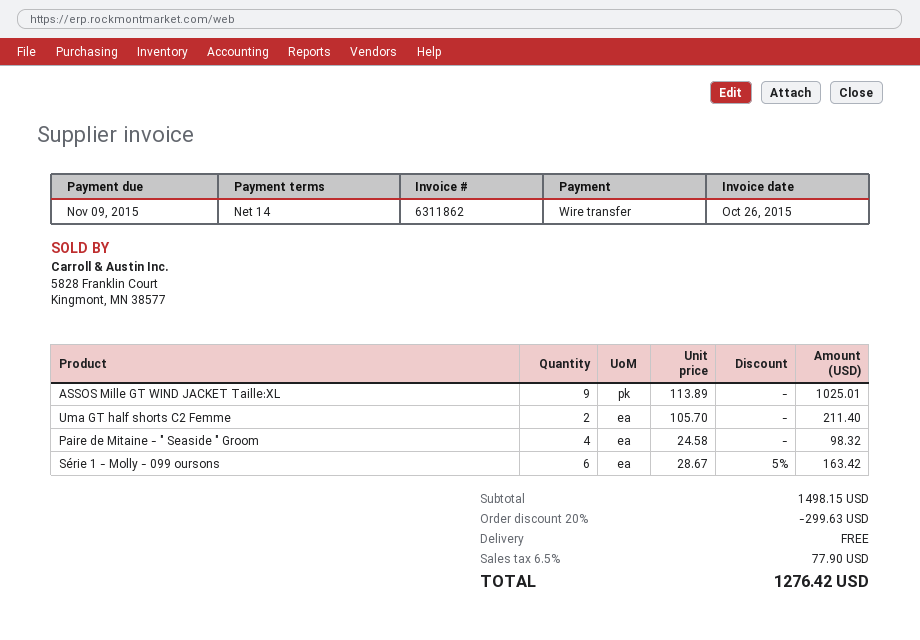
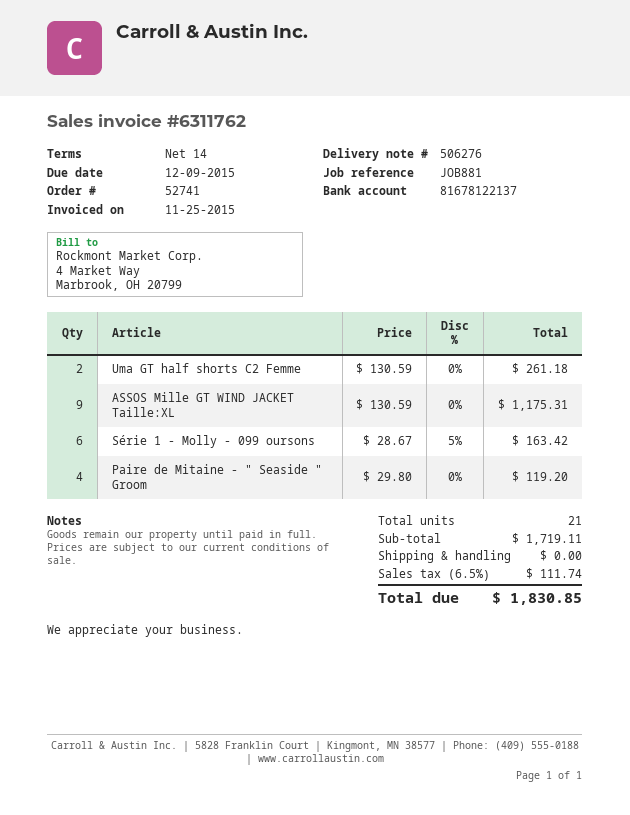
invoice number: 6311862 -> 6311762
invoice date: 2015-10-26 -> 2015-11-25
due date: 2015-11-09 -> 2015-12-09
ASSOS Mille GT WIND JACKET Taille:XL: 9 x 113.89 = 1025.01 -> 9 x 130.59 = 1175.31
Uma GT half shorts C2 Femme: 2 x 105.70 = 211.40 -> 2 x 130.59 = 261.18
Paire de Mitaine - " Seaside " Groom: 4 x 24.58 = 98.32 -> 4 x 29.80 = 119.20
subtotal: 1498.15 -> 1719.11
discount: 20% = 299.63 -> none
tax: 6.5% = 77.90 -> 6.5% = 111.74
total: 1276.42 -> 1830.85

